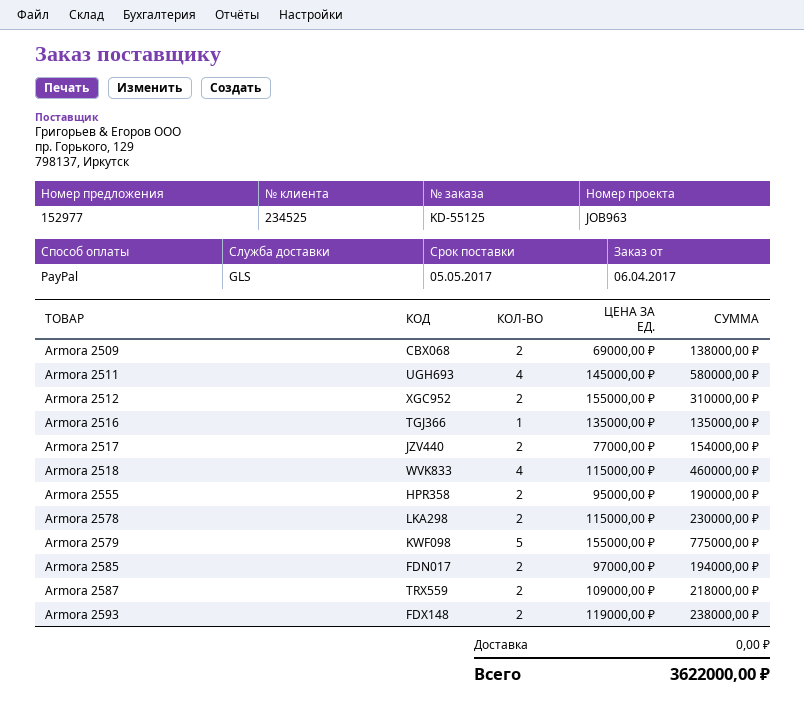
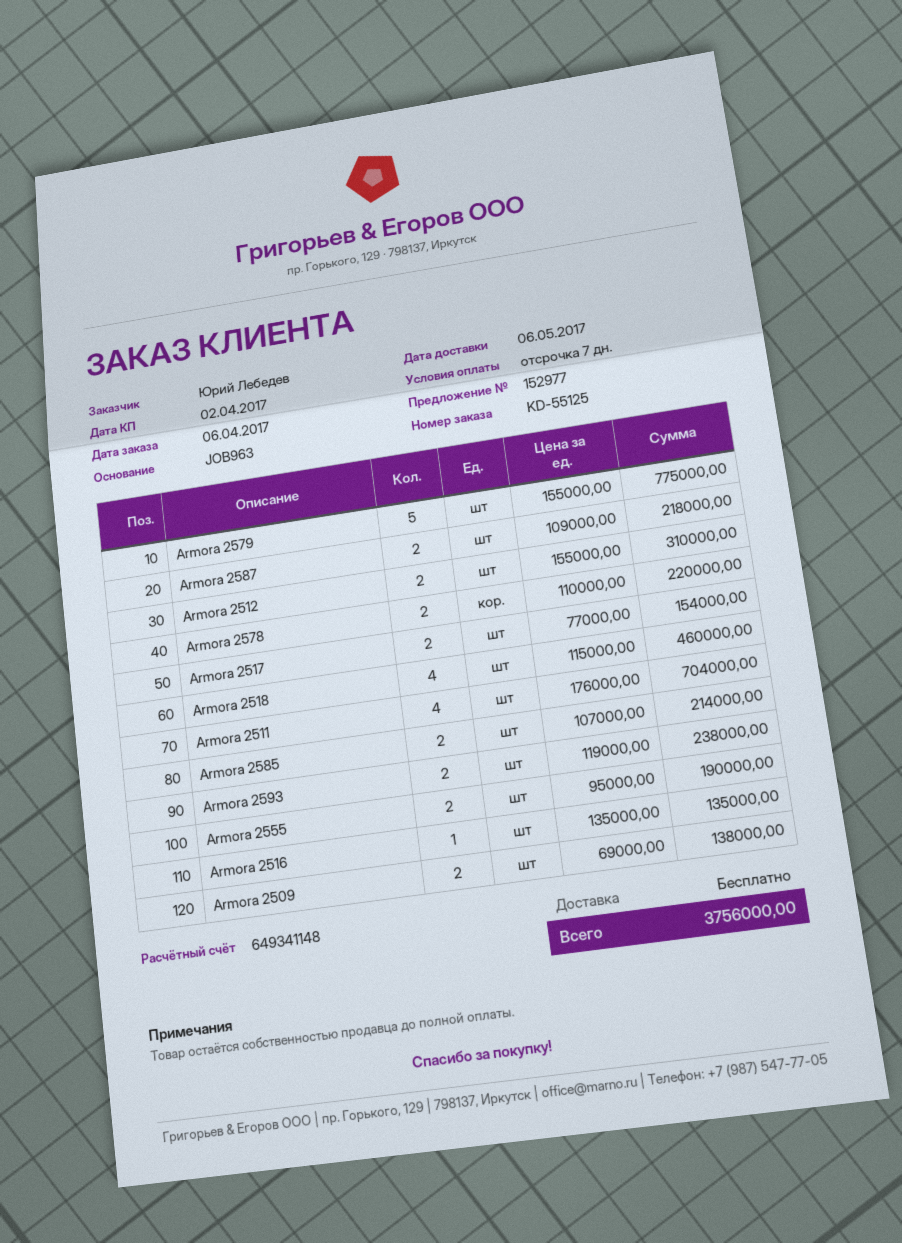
delivery date: 2017-05-05 -> 2017-05-06
Armora 2511: 4 x 145000.00 = 580000.00 -> 4 x 176000.00 = 704000.00
Armora 2578: 2 x 115000.00 = 230000.00 -> 2 x 110000.00 = 220000.00
Armora 2585: 2 x 97000.00 = 194000.00 -> 2 x 107000.00 = 214000.00
total: 3622000.00 -> 3756000.00

